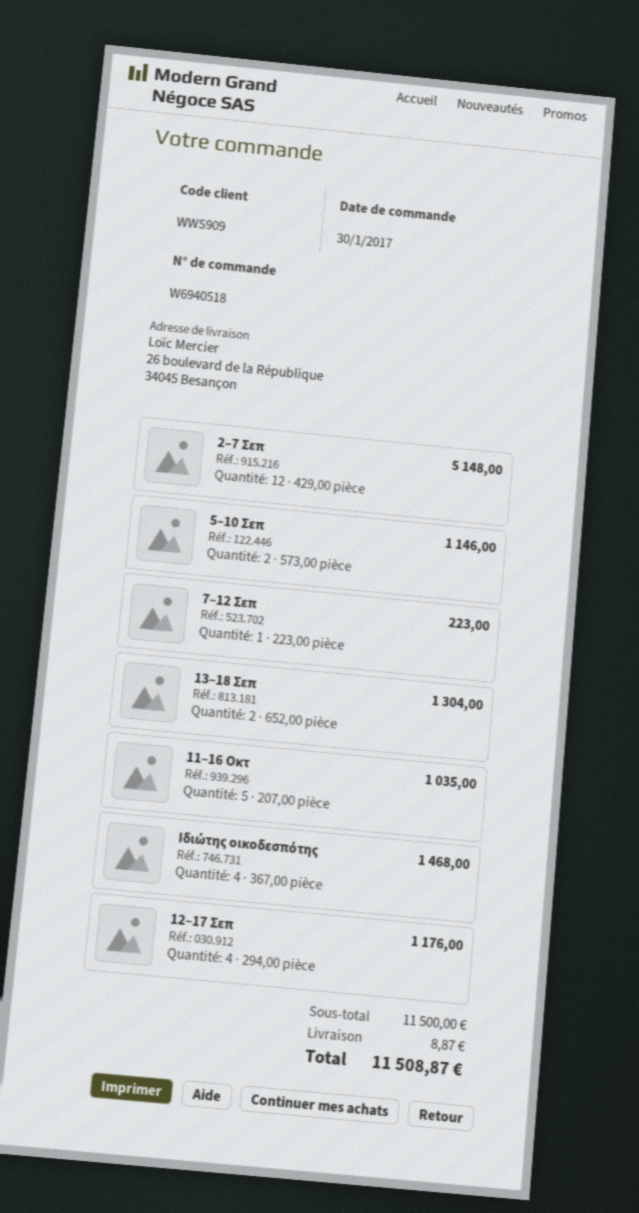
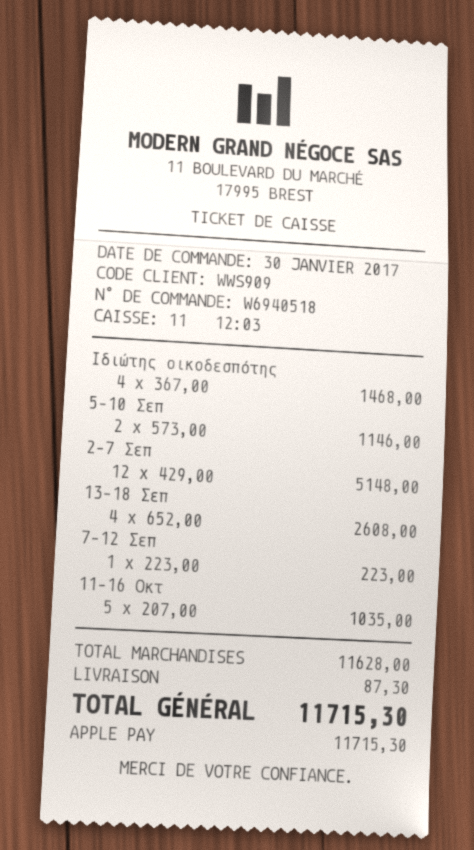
13–18 Σεπ: 2 x 652.00 = 1304.00 -> 4 x 652.00 = 2608.00
12–17 Σεπ: 4 x 294.00 = 1176.00 -> none
subtotal: 11500.00 -> 11628.00
shipping: 8.87 -> 87.30
total: 11508.87 -> 11715.30

